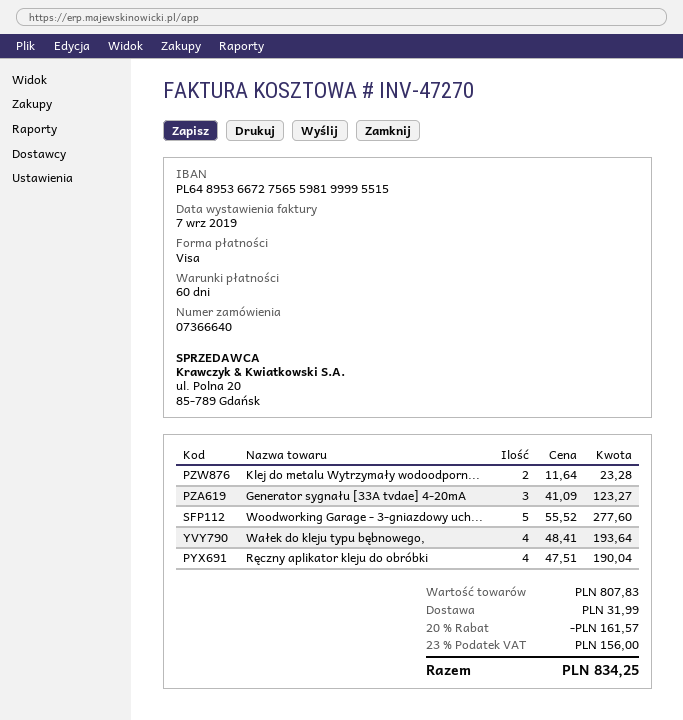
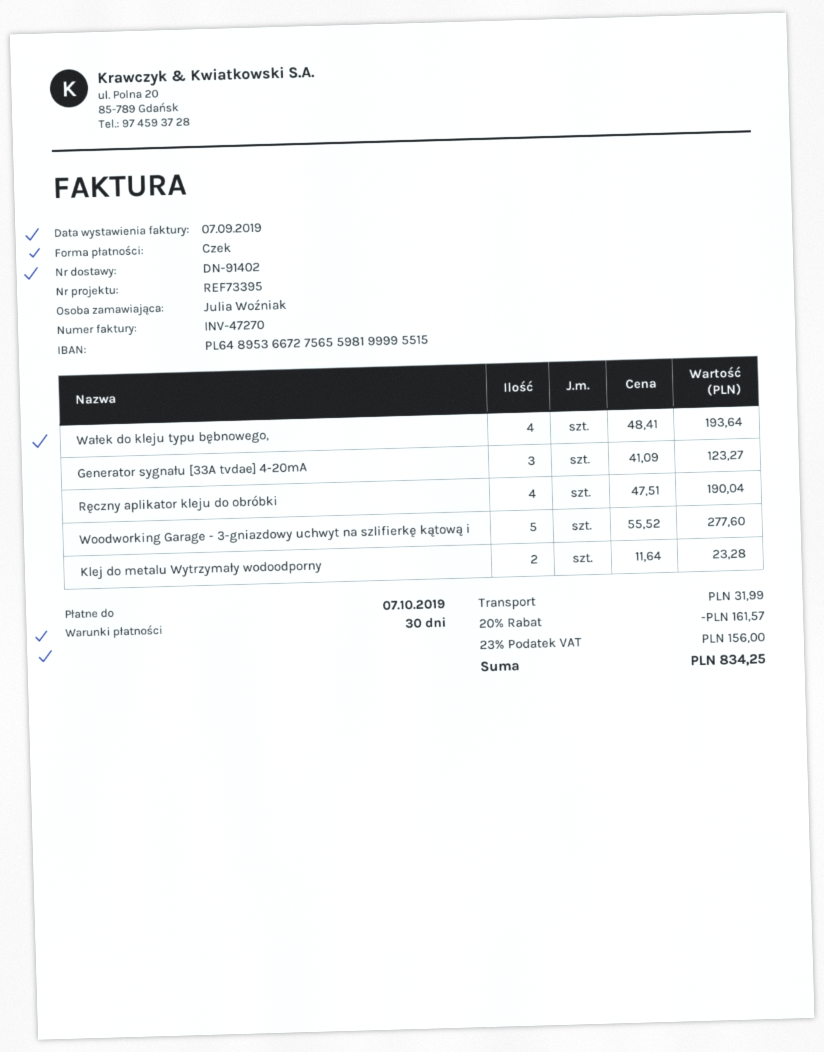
payment terms: 60 days -> 30 days
payment method: Visa -> cheque

